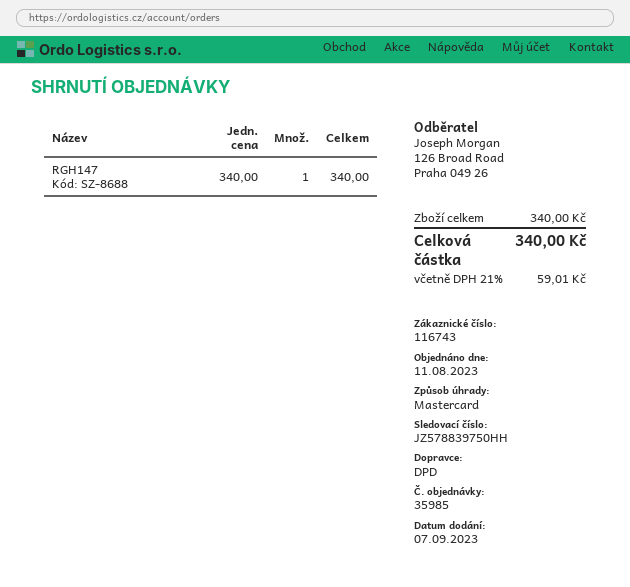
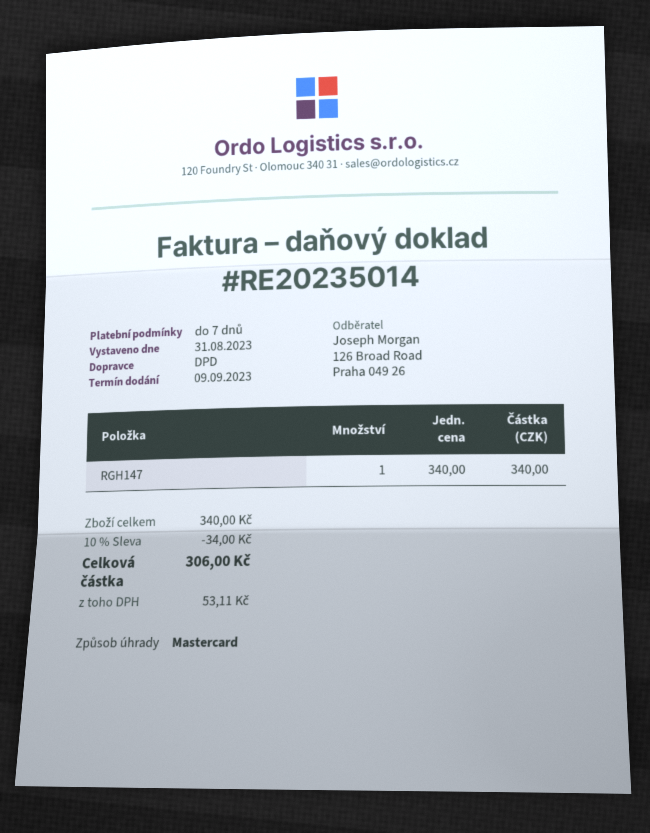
delivery date: 2023-09-07 -> 2023-09-09
discount: none -> 10% = 34.00
tax: 59.01 -> 53.11
total: 340.00 -> 306.00

